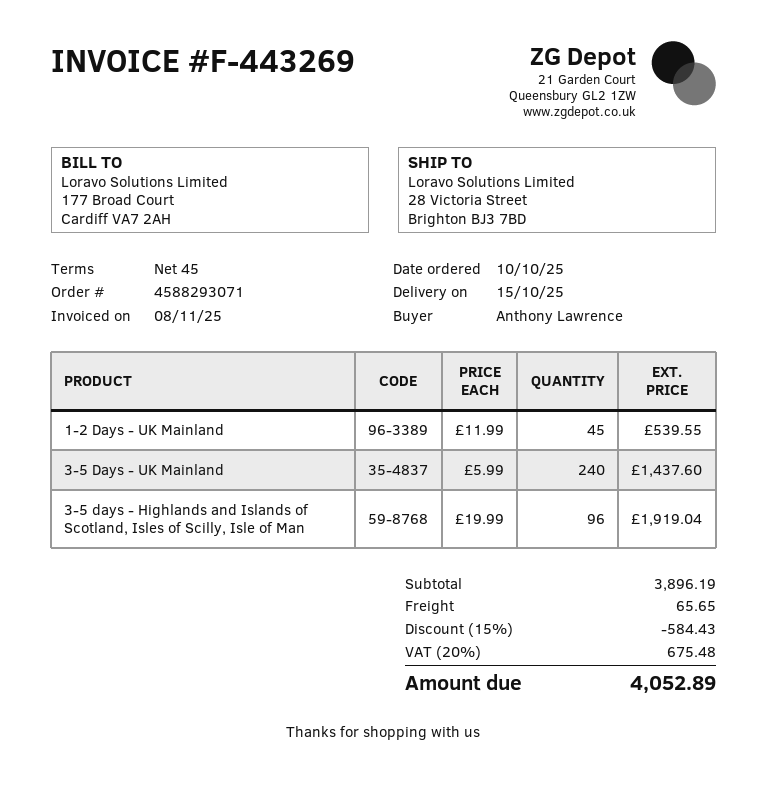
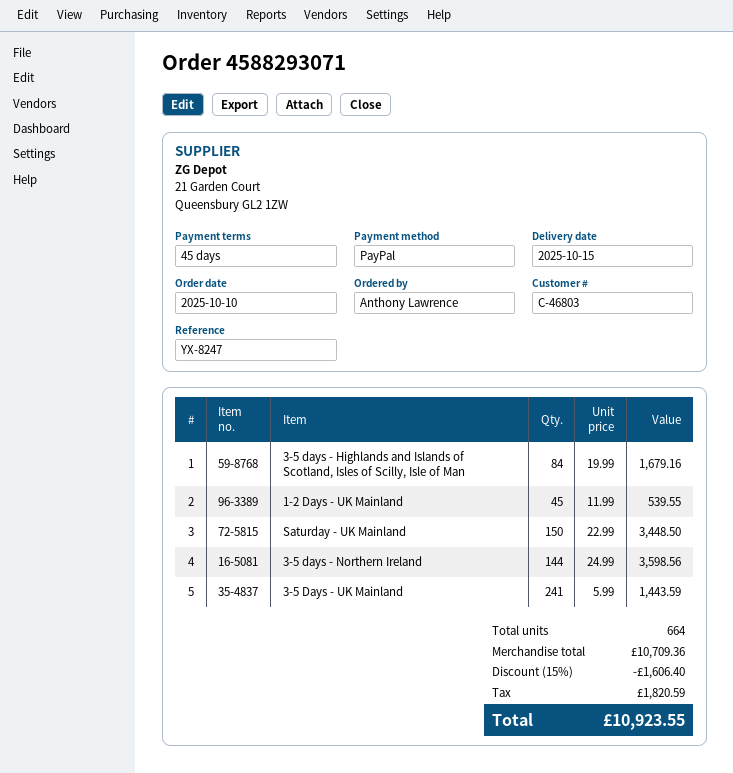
3-5 Days - UK Mainland: 240 x 5.99 = 1437.60 -> 241 x 5.99 = 1443.59
3-5 days - Highlands and Islands of Scotland, Isles of Scilly, Isle of Man: 96 x 19.99 = 1919.04 -> 84 x 19.99 = 1679.16
Saturday - UK Mainland: none -> 150 x 22.99 = 3448.50
3-5 days - Northern Ireland: none -> 144 x 24.99 = 3598.56
subtotal: 3896.19 -> 10709.36
discount: 15% = 584.43 -> 15% = 1606.40
shipping: 65.65 -> none
tax: 675.48 -> 1820.59
total: 4052.89 -> 10923.55

